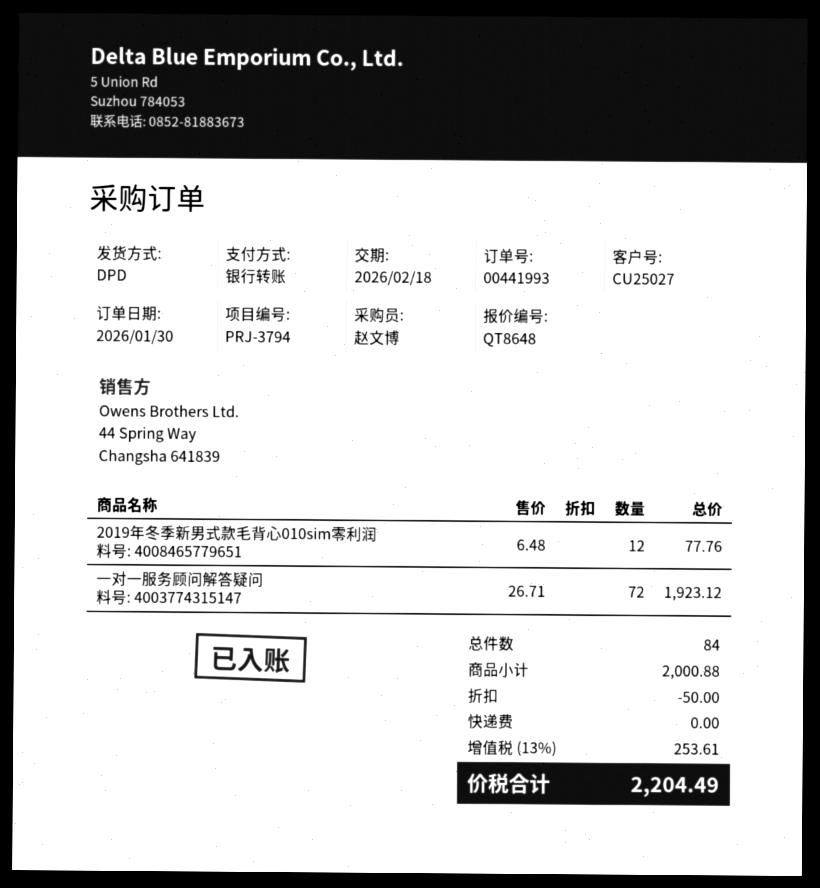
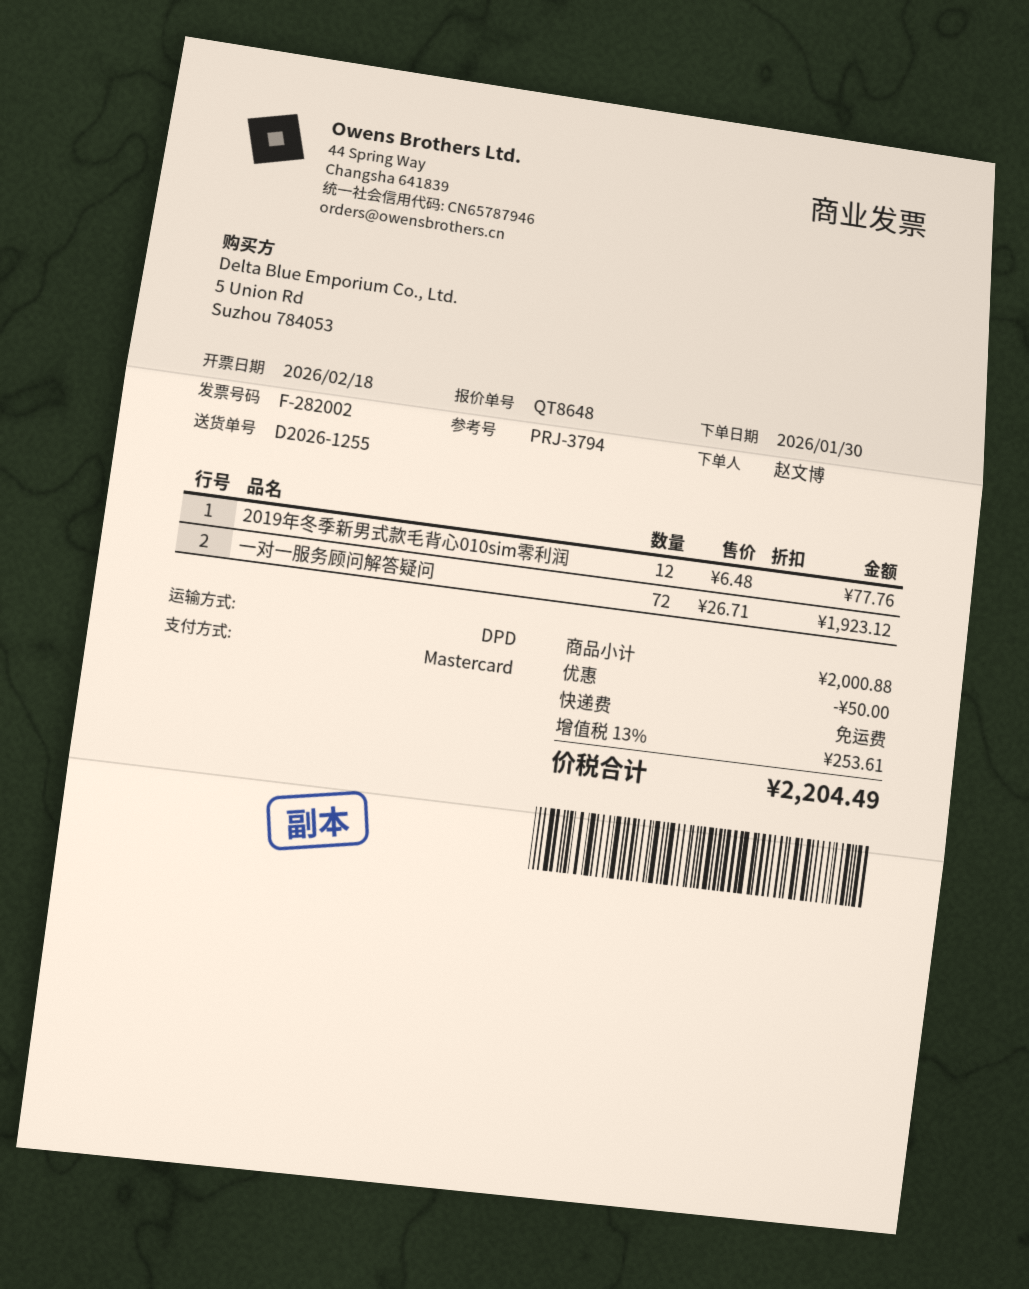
payment method: bank transfer -> Mastercard

